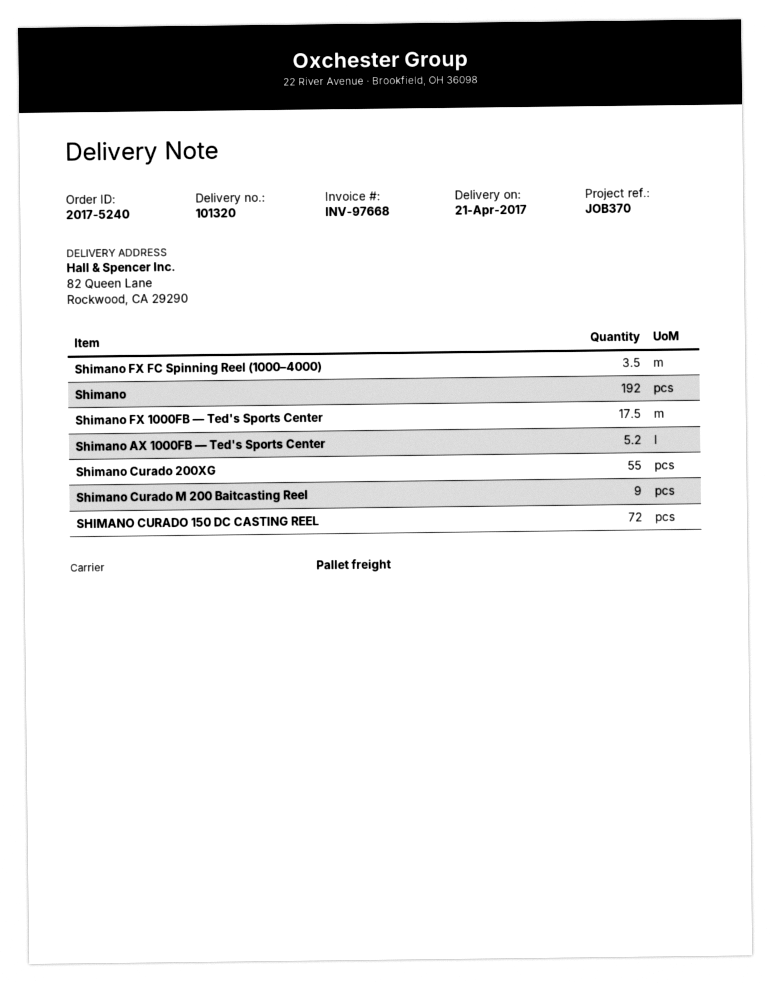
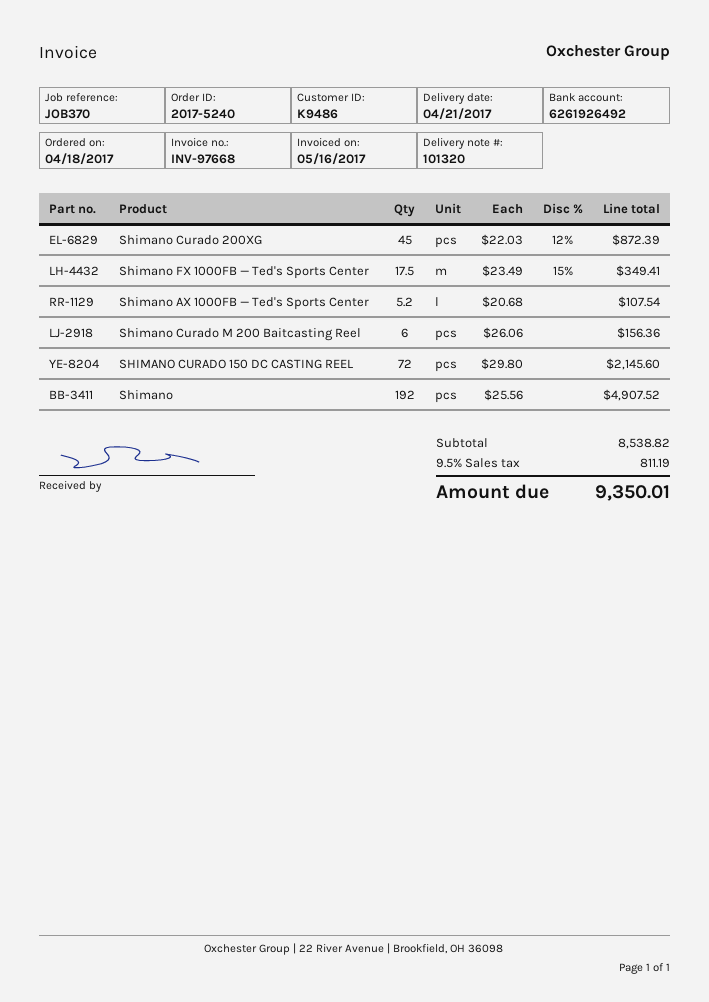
Shimano FX FC Spinning Reel (1000–4000): 3.5 -> none
Shimano Curado 200XG: 55 -> 45
Shimano Curado M 200 Baitcasting Reel: 9 -> 6

